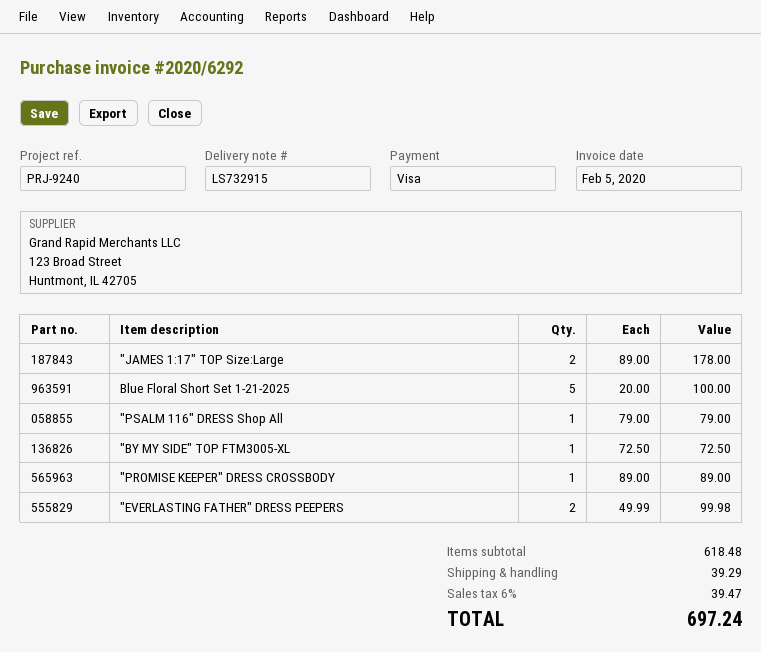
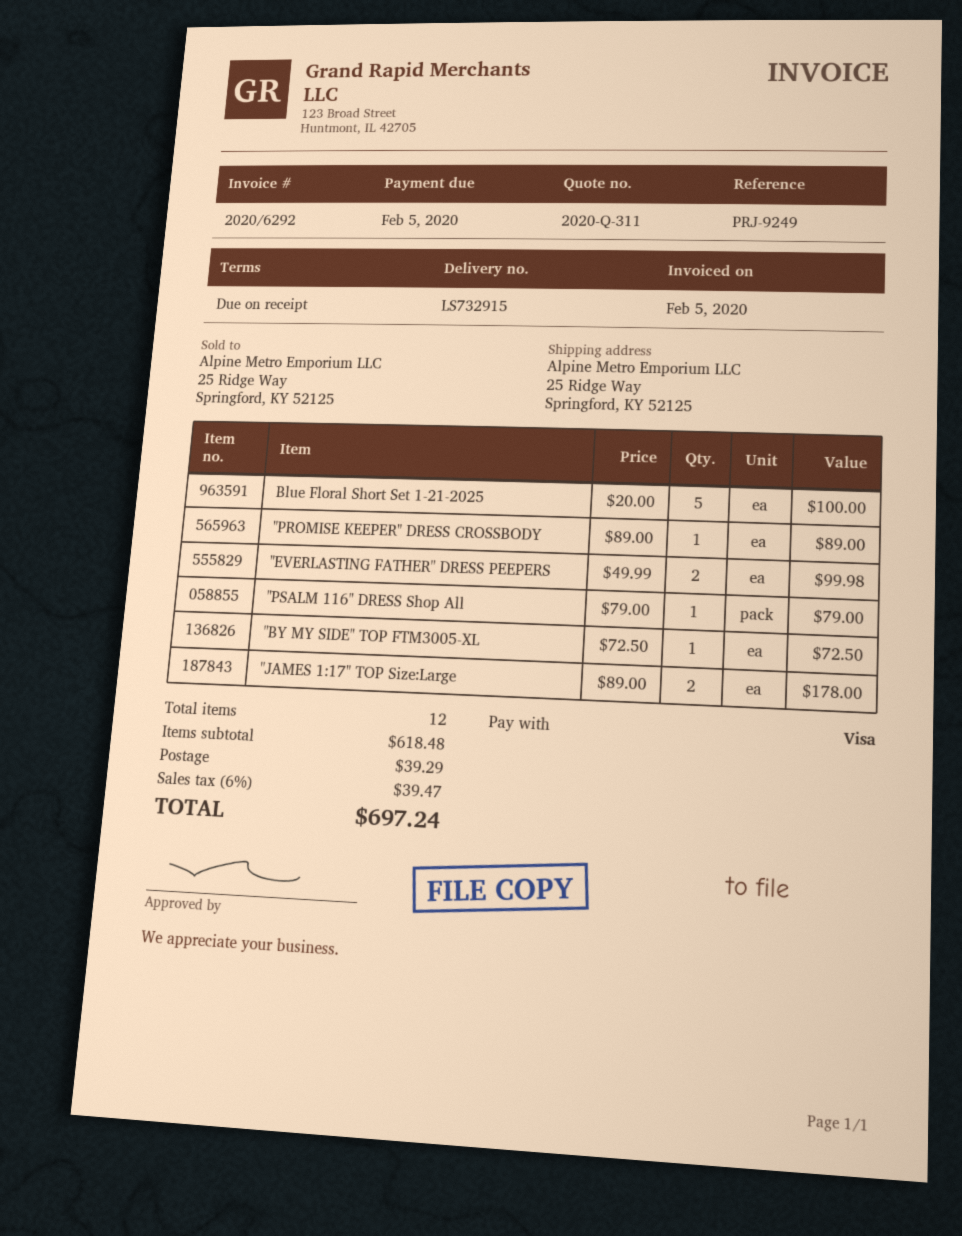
reference: PRJ-9240 -> PRJ-9249

